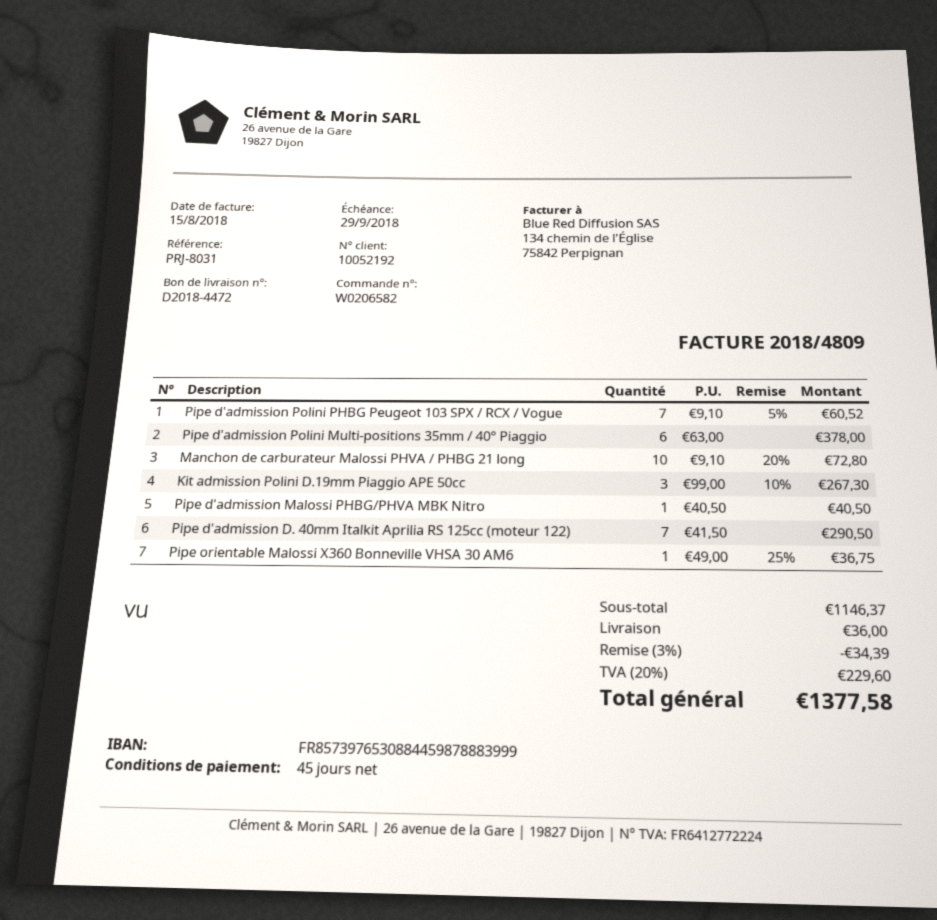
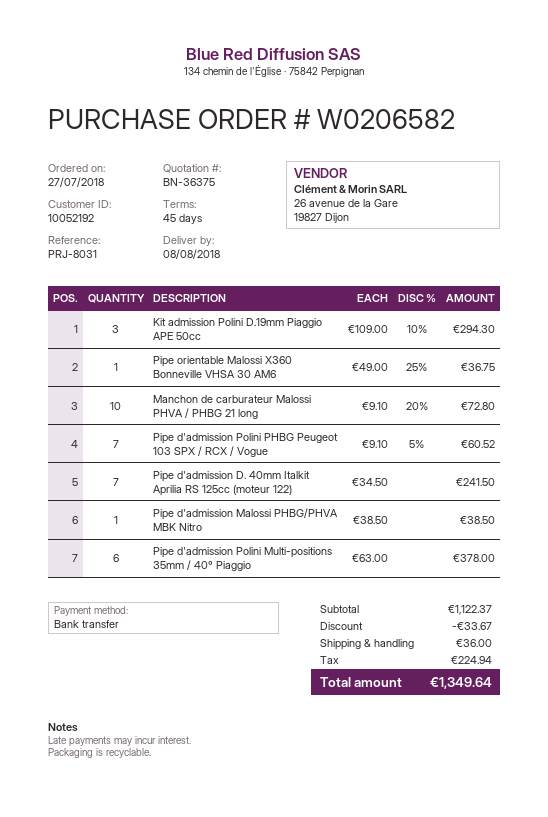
Kit admission Polini D.19mm Piaggio APE 50cc: 3 x 99.00 - 10% = 267.30 -> 3 x 109.00 - 10% = 294.30
Pipe d'admission Malossi PHBG/PHVA MBK Nitro: 1 x 40.50 = 40.50 -> 1 x 38.50 = 38.50
Pipe d'admission D. 40mm Italkit Aprilia RS 125cc (moteur 122): 7 x 41.50 = 290.50 -> 7 x 34.50 = 241.50
subtotal: 1146.37 -> 1122.37
discount: 34.39 -> 33.67
tax: 229.60 -> 224.94
total: 1377.58 -> 1349.64

